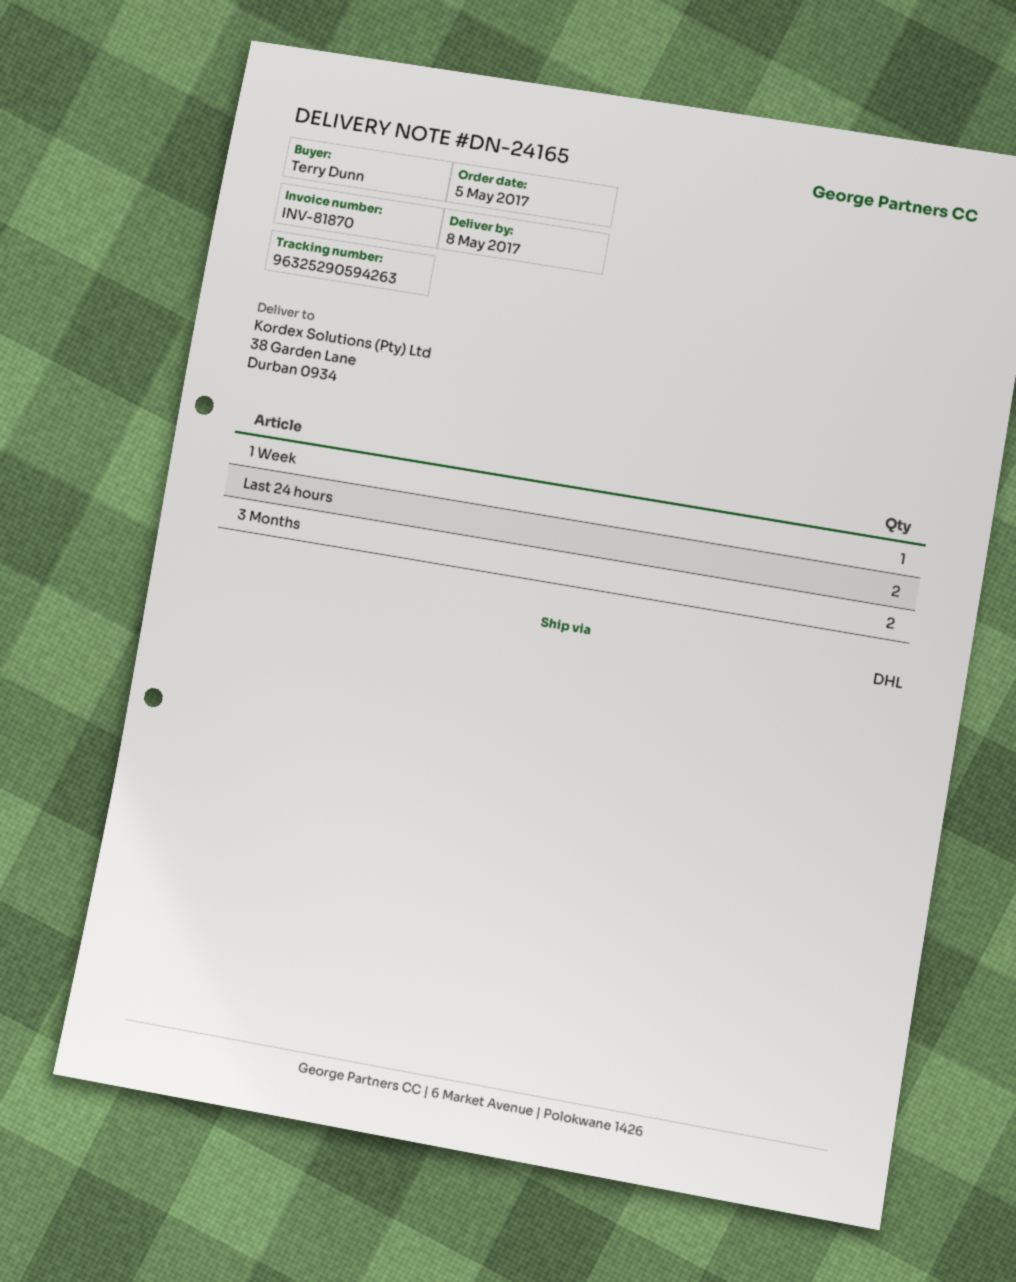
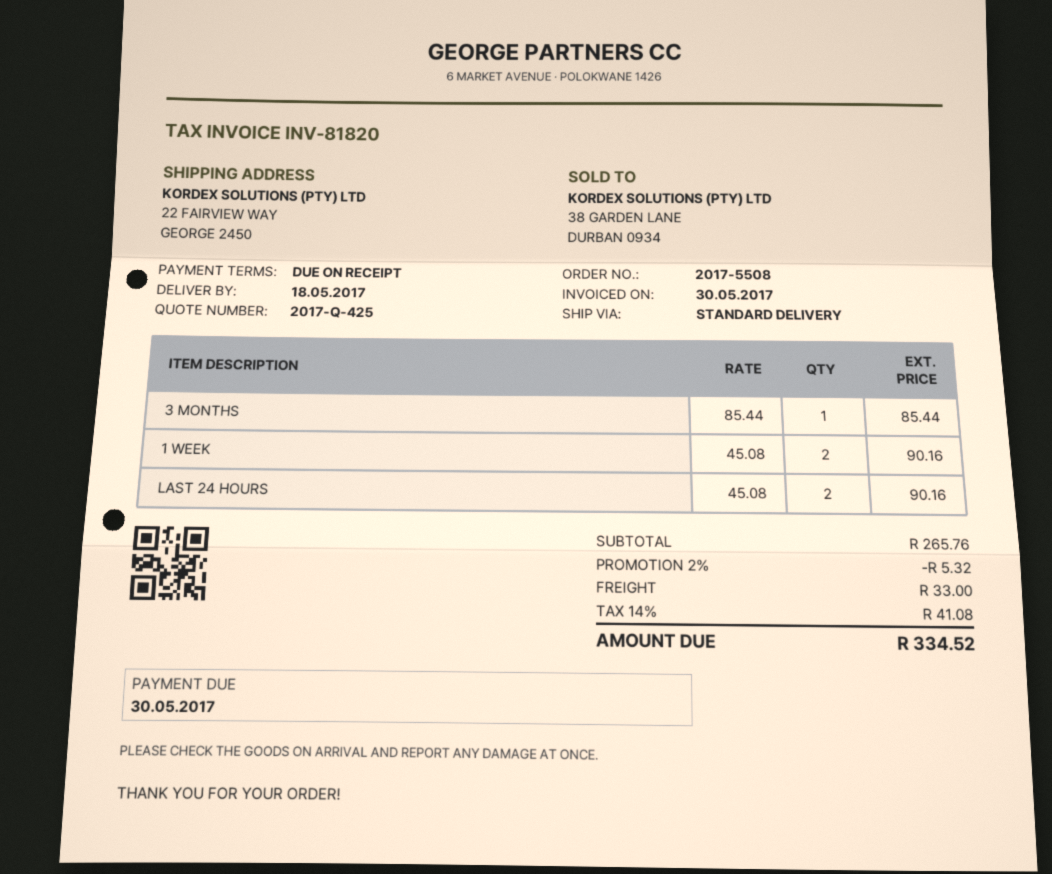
delivery date: 2017-05-08 -> 2017-05-18
invoice number: INV-81870 -> INV-81820
shipping method: DHL -> standard
ship to: 38 Garden Lane, Durban 0934 -> 22 FAIRVIEW WAY, GEORGE 2450
1 Week: 1 -> 2
3 Months: 2 -> 1

